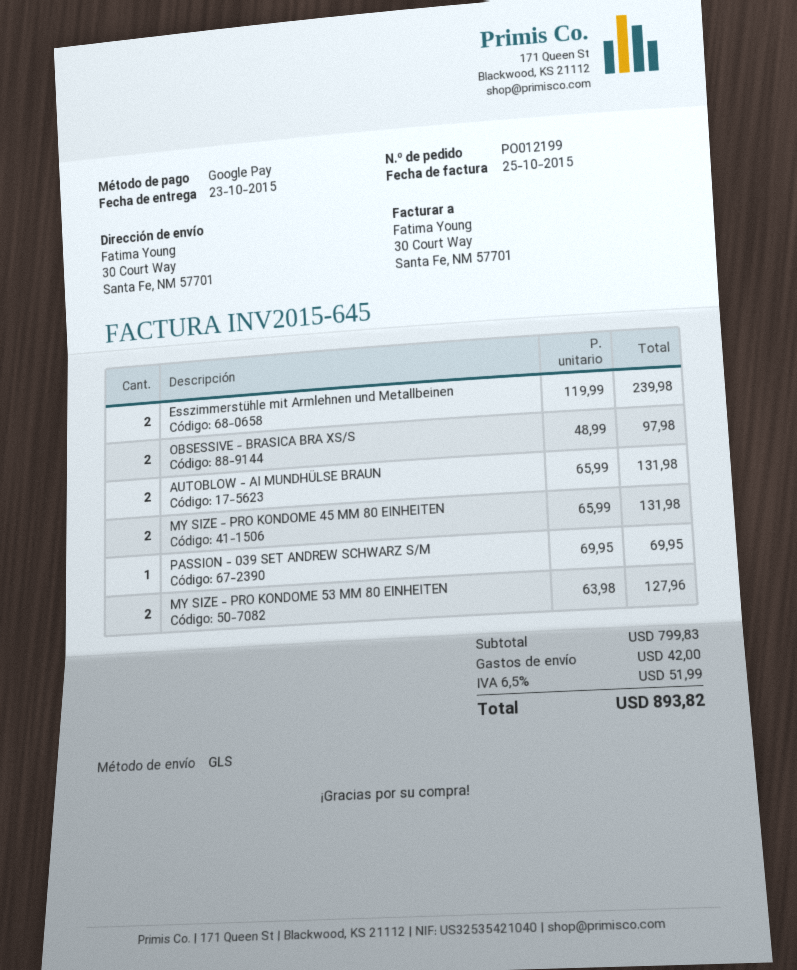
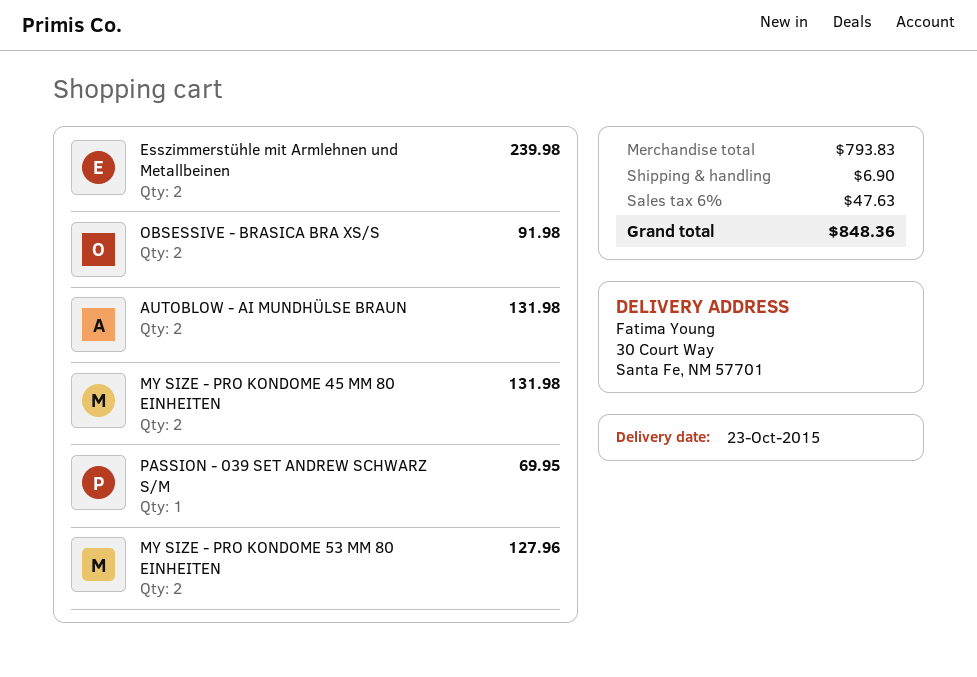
OBSESSIVE - BRASICA BRA XS/S: 2 for 97.98 -> 2 for 91.98
subtotal: 799.83 -> 793.83
shipping: 42.00 -> 6.90
tax: 6.5% = 51.99 -> 6% = 47.63
total: 893.82 -> 848.36

